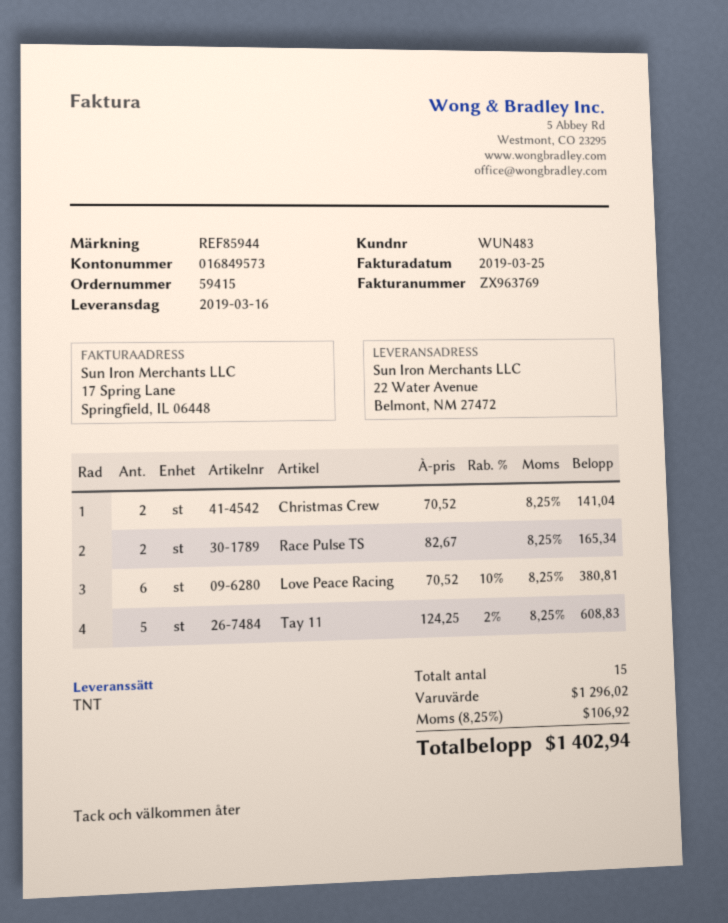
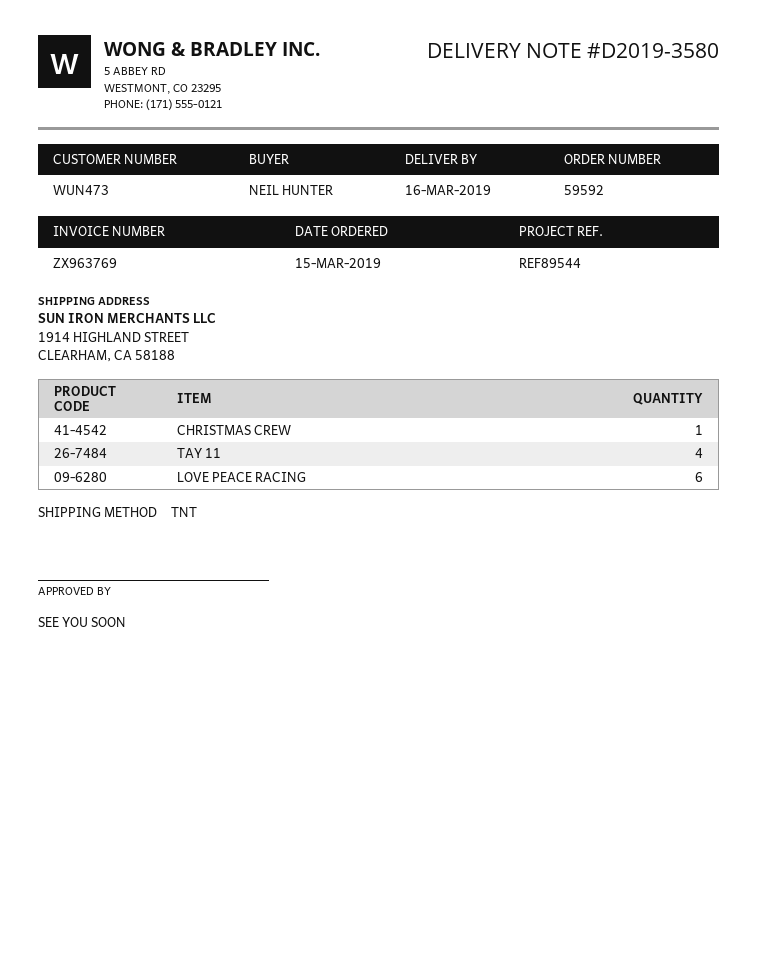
order number: 59415 -> 59592
customer number: WUN483 -> WUN473
reference: REF85944 -> REF89544
ship to: 22 Water Avenue, Belmont, NM 27472 -> 1914 HIGHLAND STREET, CLEARHAM, CA 58188
Christmas Crew: 2 -> 1
Race Pulse TS: 2 -> none
Tay 11: 5 -> 4

